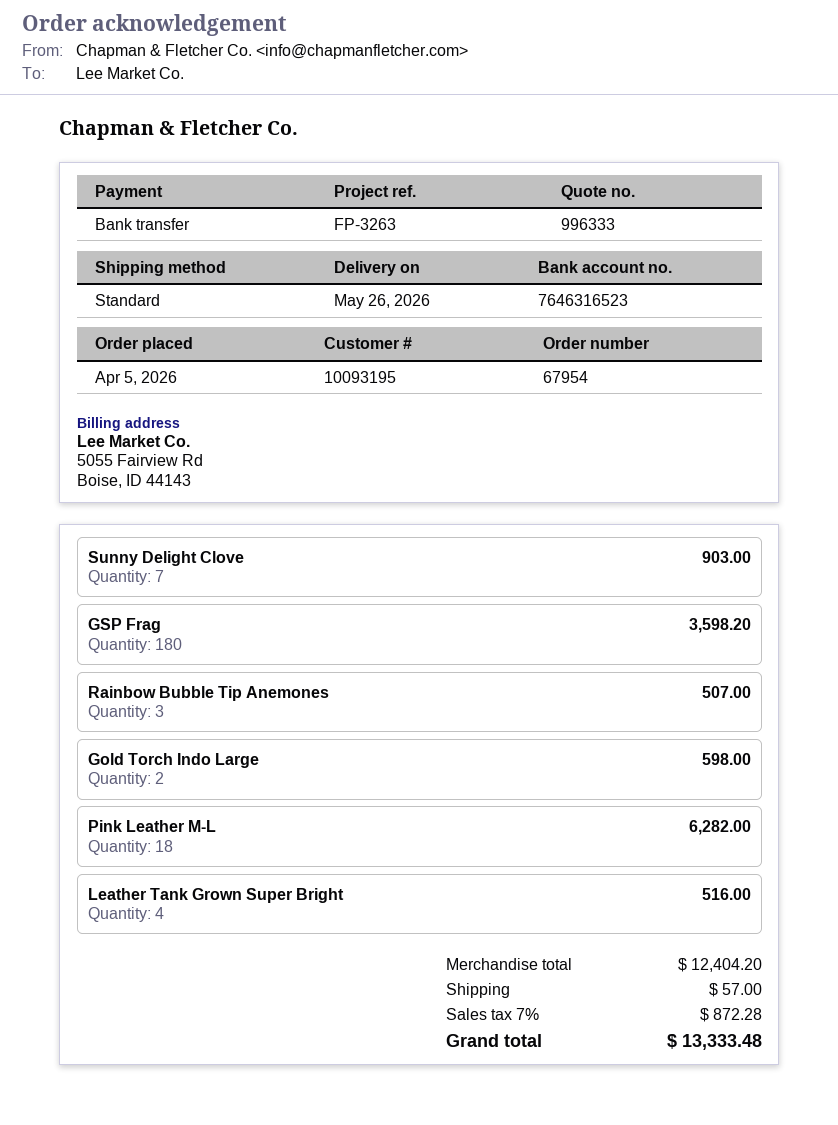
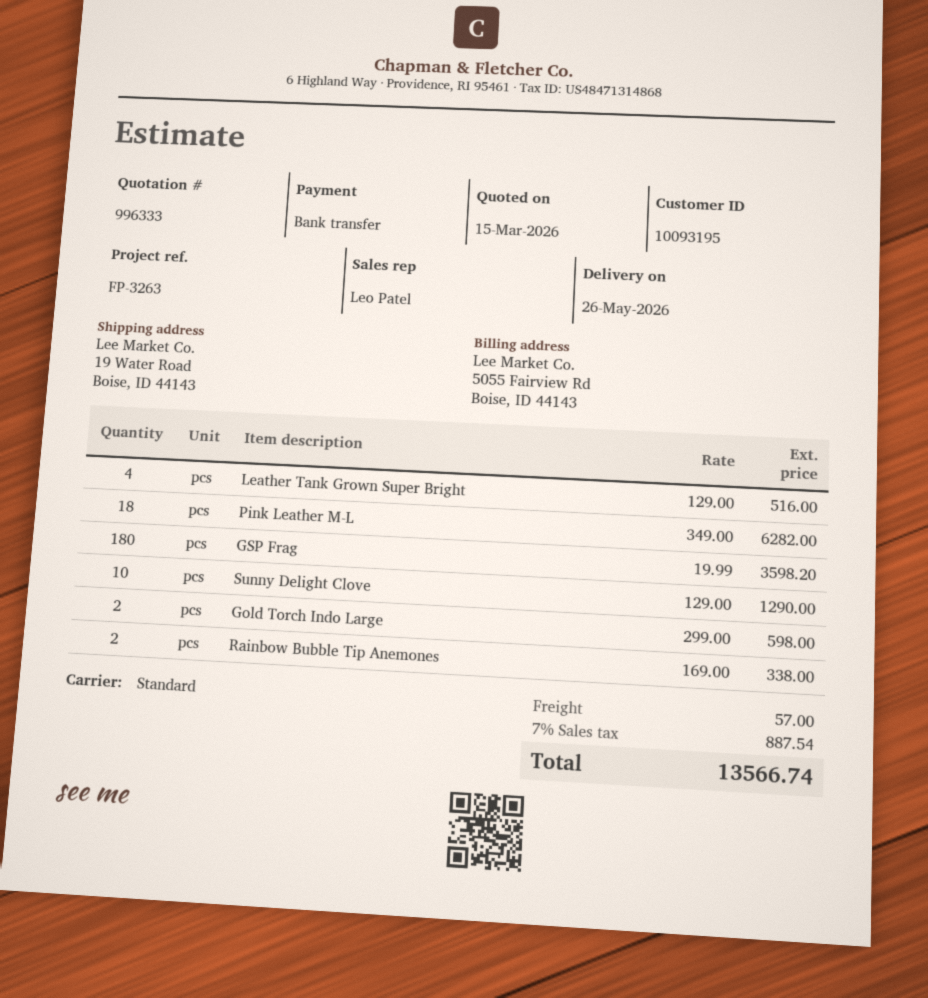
Sunny Delight Clove: 7 for 903.00 -> 10 for 1290.00
Rainbow Bubble Tip Anemones: 3 for 507.00 -> 2 for 338.00
tax: 7% = 872.28 -> 7% = 887.54
total: 13333.48 -> 13566.74

